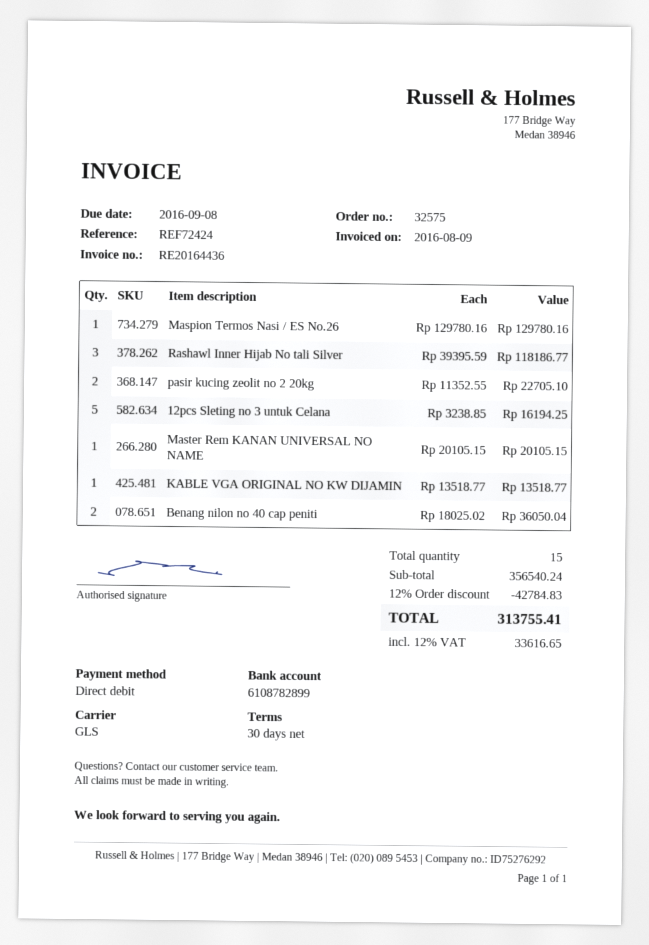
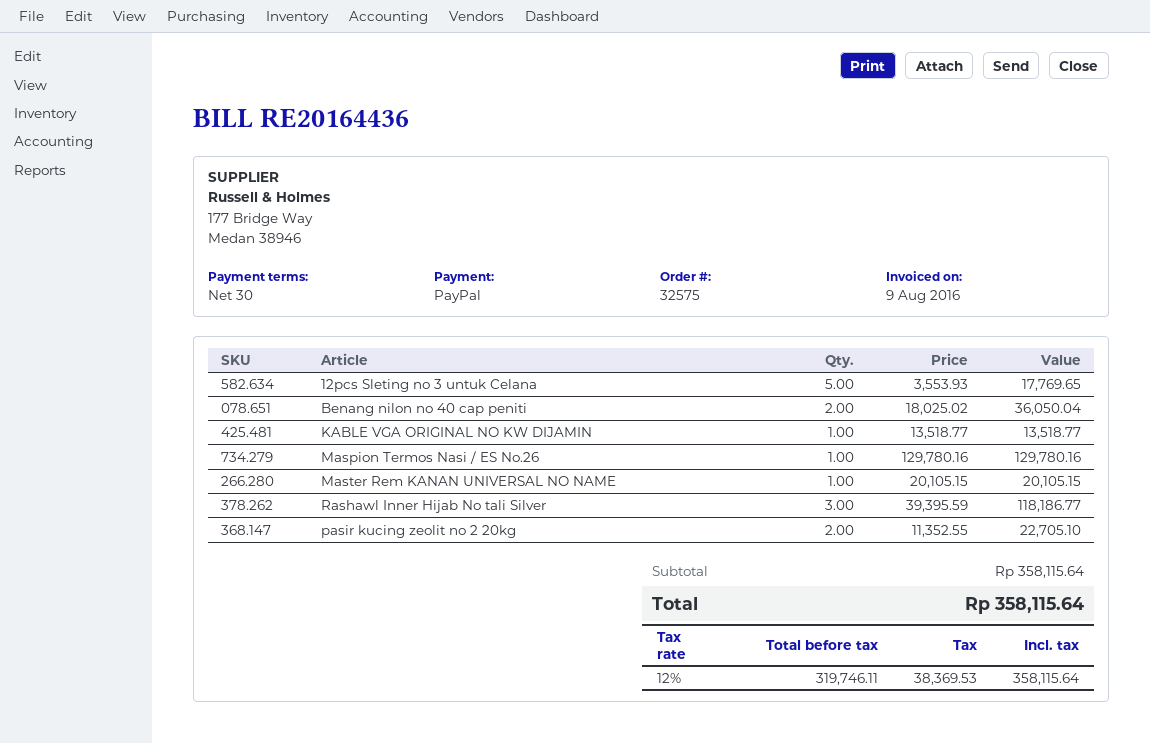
payment method: direct debit -> PayPal
12pcs Sleting no 3 untuk Celana: 5 x 3238.85 = 16194.25 -> 5 x 3553.93 = 17769.65
subtotal: 356540.24 -> 358115.64
discount: 12% = 42784.83 -> none
tax: 12% = 33616.65 -> 12% = 38369.53
total: 313755.41 -> 358115.64

